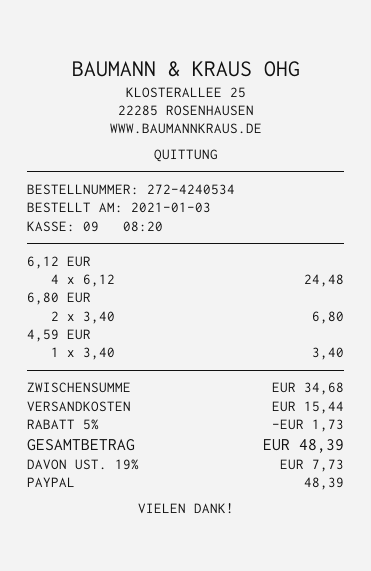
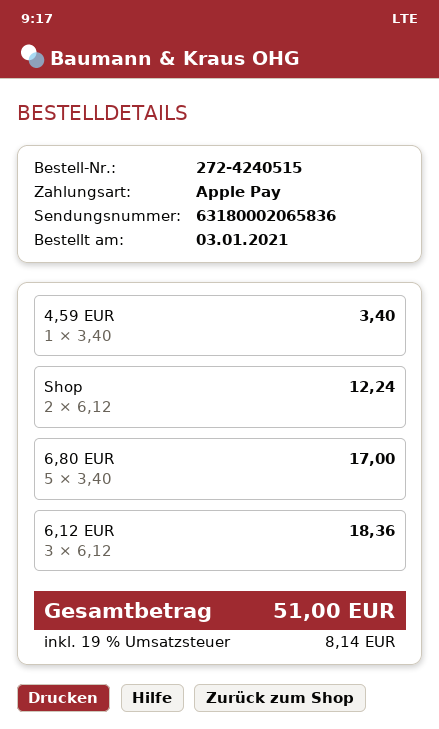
order number: 272-4240534 -> 272-4240515
payment method: PayPal -> Apple Pay
6,12 EUR: 4 x 6.12 = 24.48 -> 3 x 6.12 = 18.36
6,80 EUR: 2 x 3.40 = 6.80 -> 5 x 3.40 = 17.00
Shop: none -> 2 x 6.12 = 12.24
discount: 5% = 1.73 -> none
shipping: 15.44 -> none
tax: 19% = 7.73 -> 19% = 8.14
total: 48.39 -> 51.00

